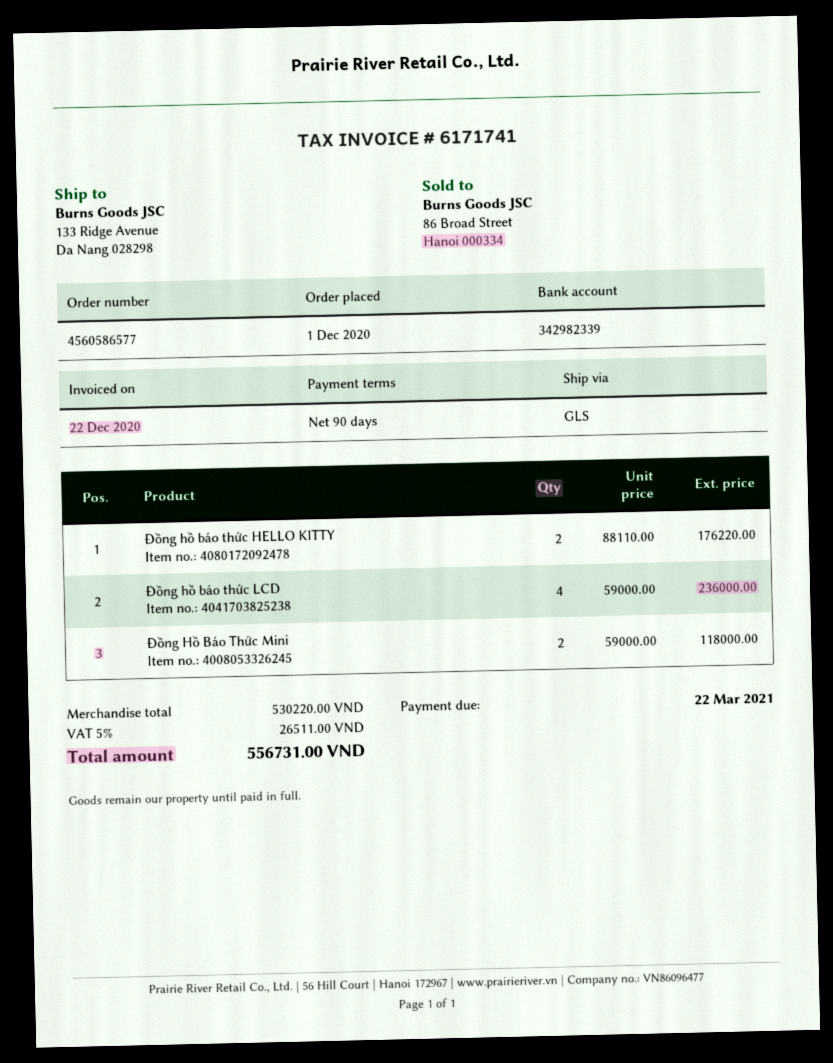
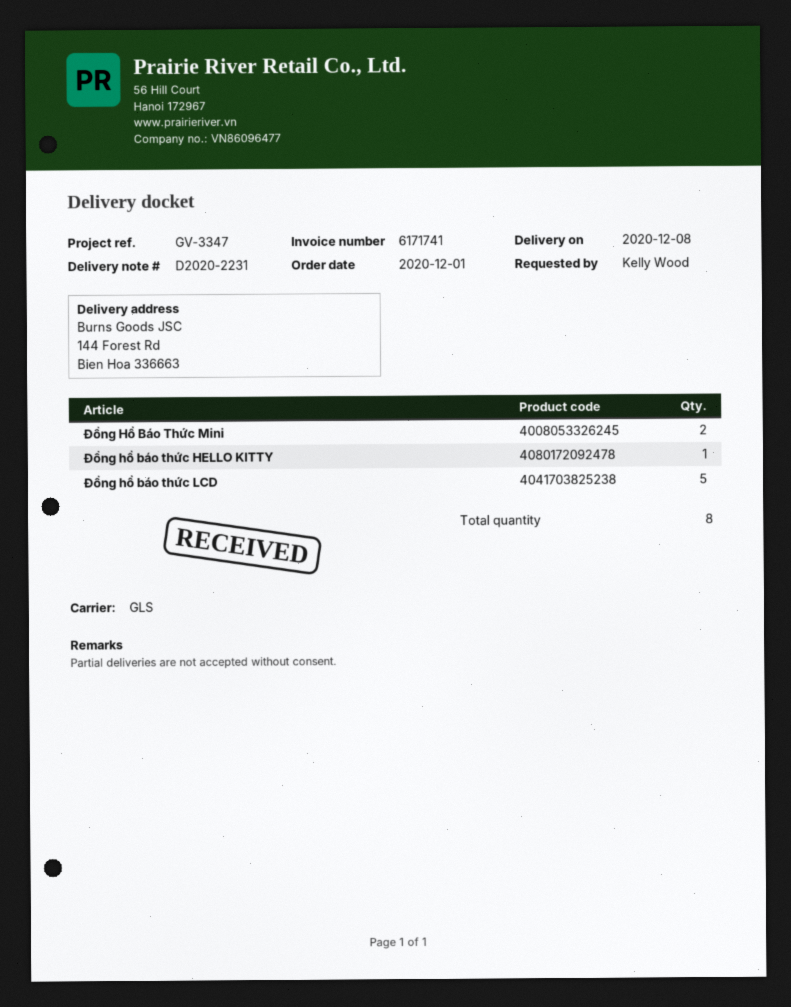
ship to: 133 Ridge Avenue, Da Nang 028298 -> 144 Forest Rd, Bien Hoa 336663
Đồng hồ báo thức HELLO KITTY: 2 -> 1
Đồng hồ báo thức LCD: 4 -> 5

